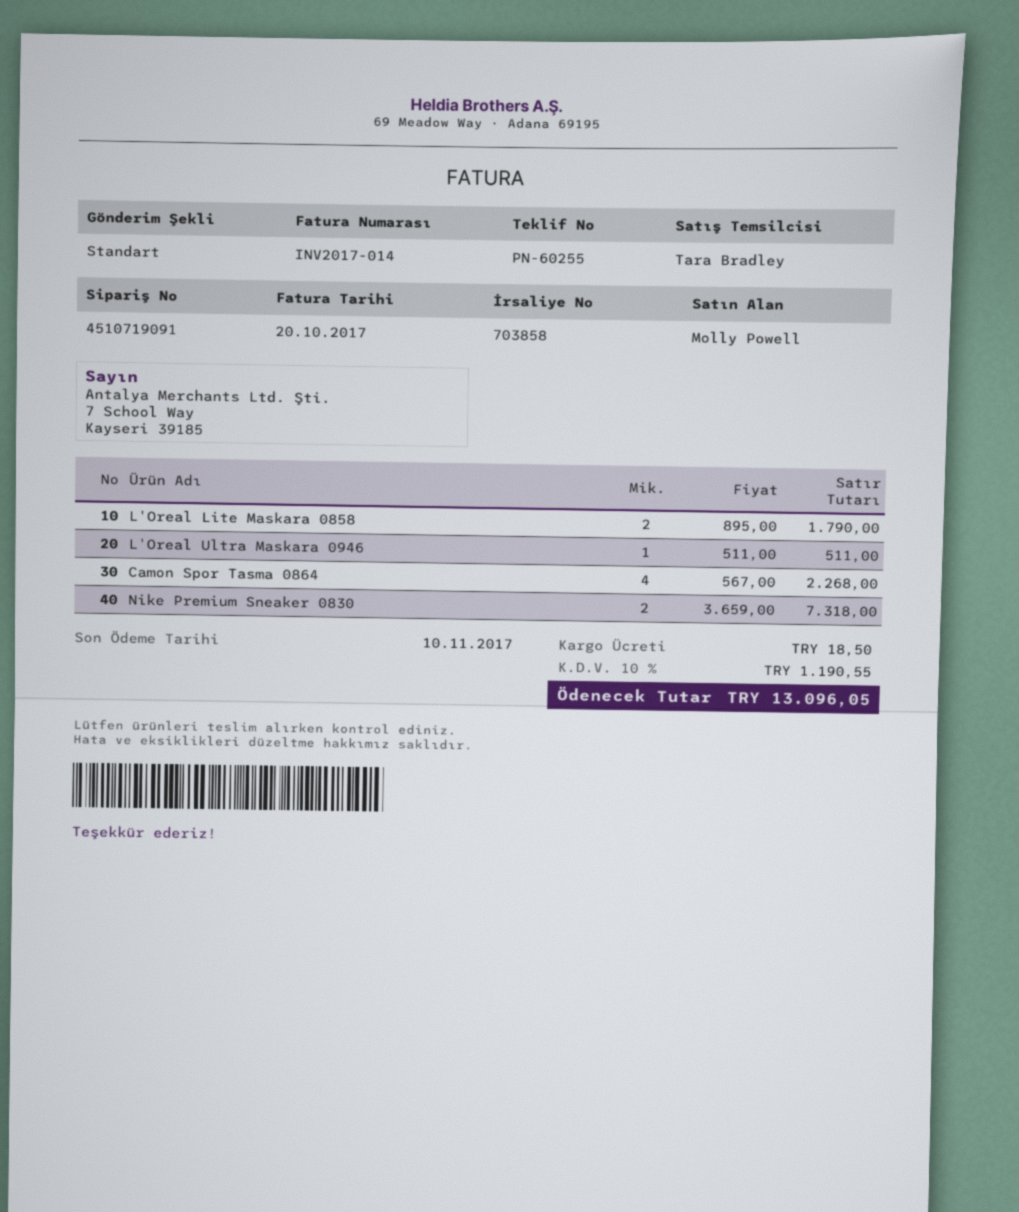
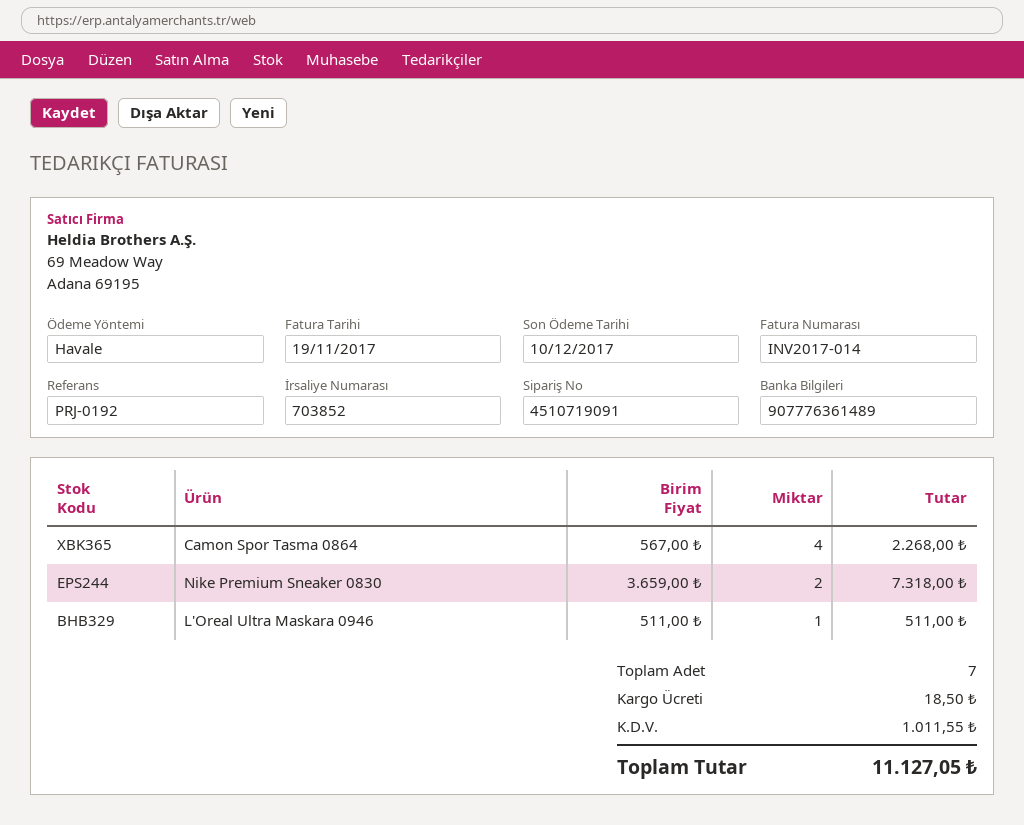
delivery note number: 703858 -> 703852
invoice date: 2017-10-20 -> 2017-11-19
due date: 2017-11-10 -> 2017-12-10
L'Oreal Lite Maskara 0858: 2 x 895.00 = 1790.00 -> none
tax: 1190.55 -> 1011.55
total: 13096.05 -> 11127.05

